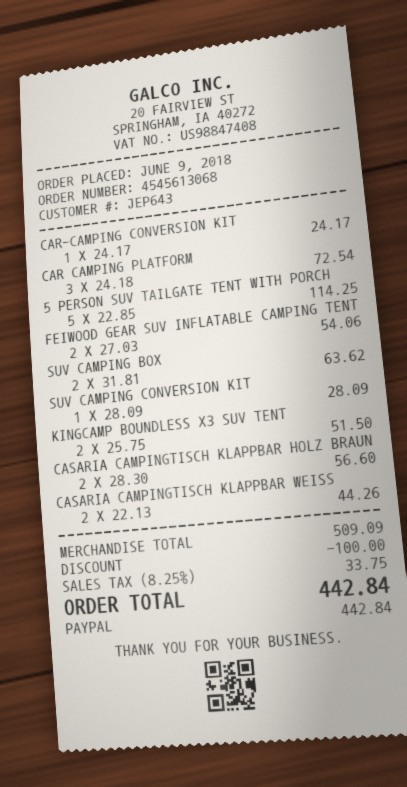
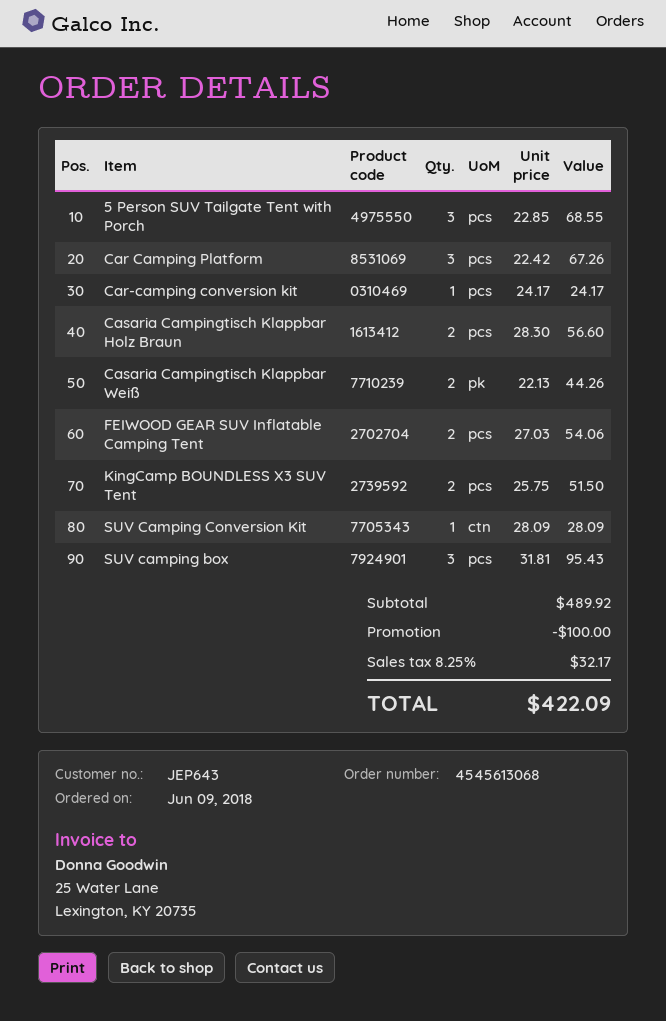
CAR CAMPING PLATFORM: 3 x 24.18 = 72.54 -> 3 x 22.42 = 67.26
5 PERSON SUV TAILGATE TENT WITH PORCH: 5 x 22.85 = 114.25 -> 3 x 22.85 = 68.55
SUV CAMPING BOX: 2 x 31.81 = 63.62 -> 3 x 31.81 = 95.43
subtotal: 509.09 -> 489.92
tax: 8.25% = 33.75 -> 8.25% = 32.17
total: 442.84 -> 422.09

